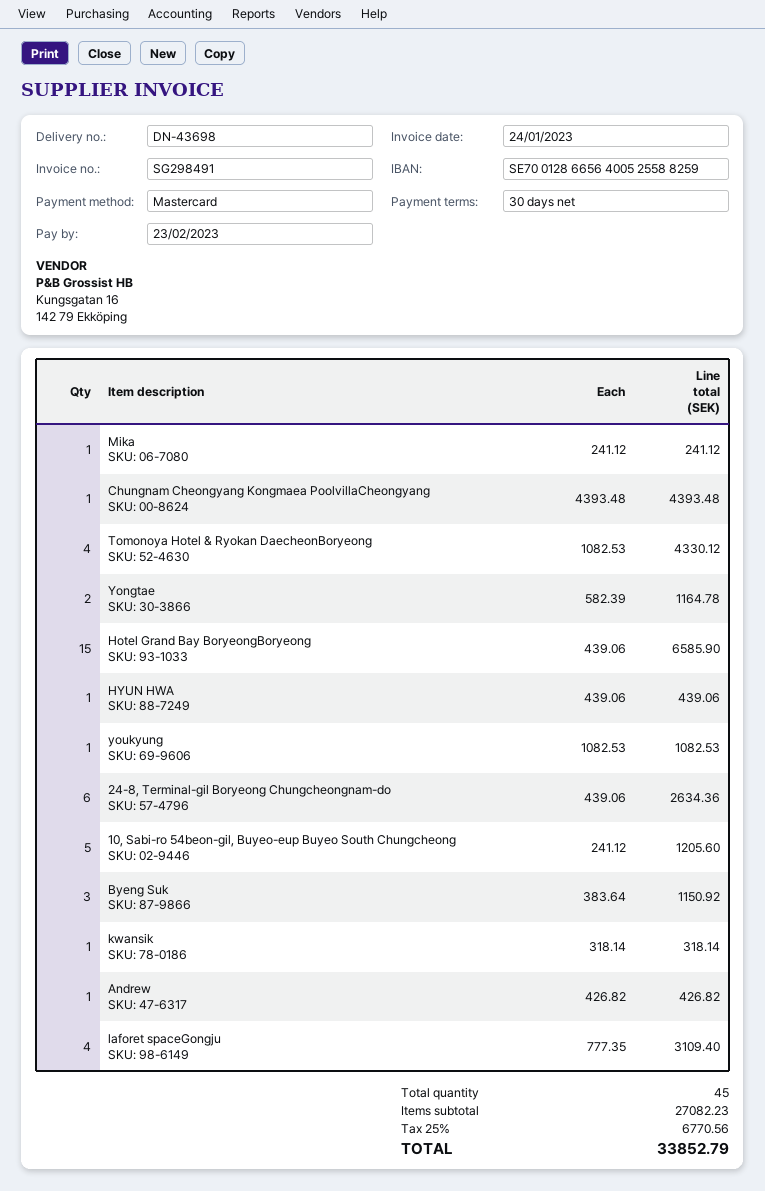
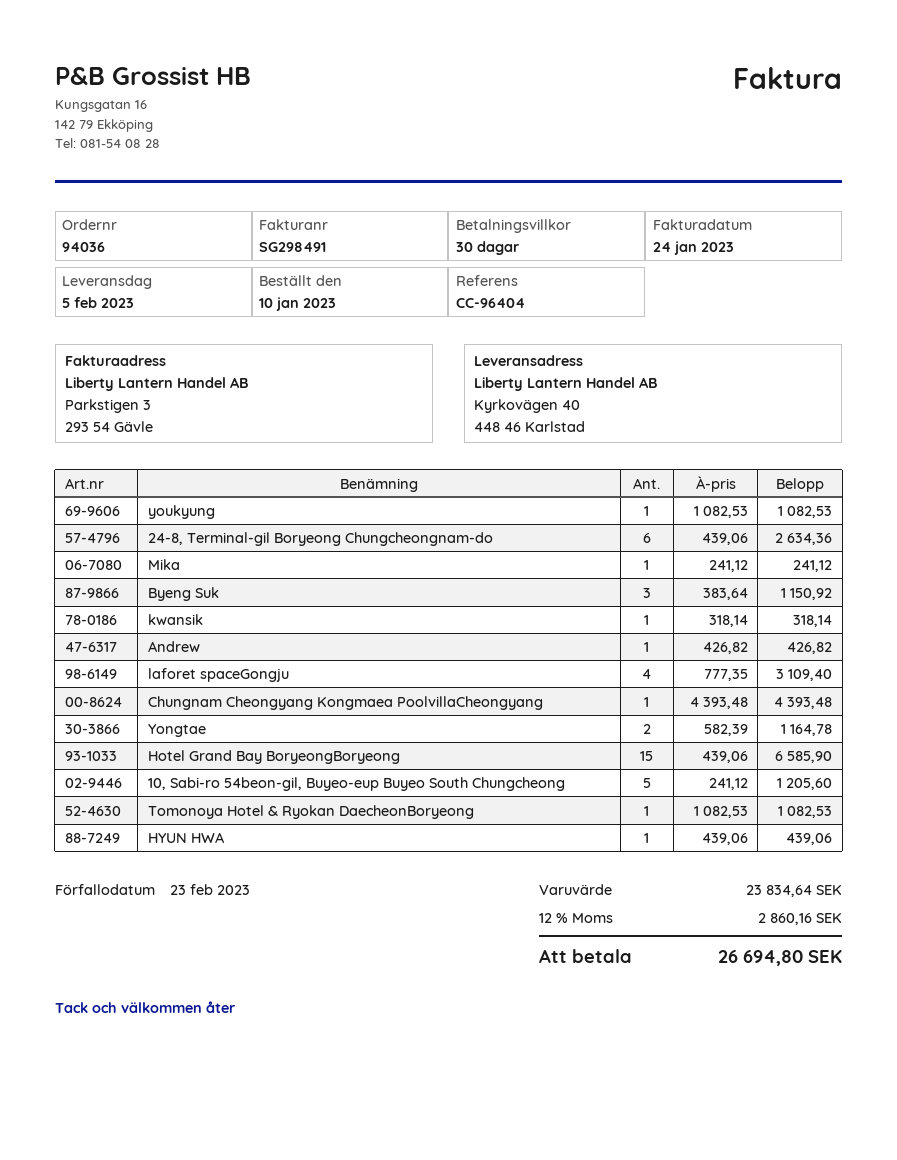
Tomonoya Hotel & Ryokan DaecheonBoryeong: 4 x 1082.53 = 4330.12 -> 1 x 1082.53 = 1082.53
subtotal: 27082.23 -> 23834.64
tax: 25% = 6770.56 -> 12% = 2860.16
total: 33852.79 -> 26694.80

